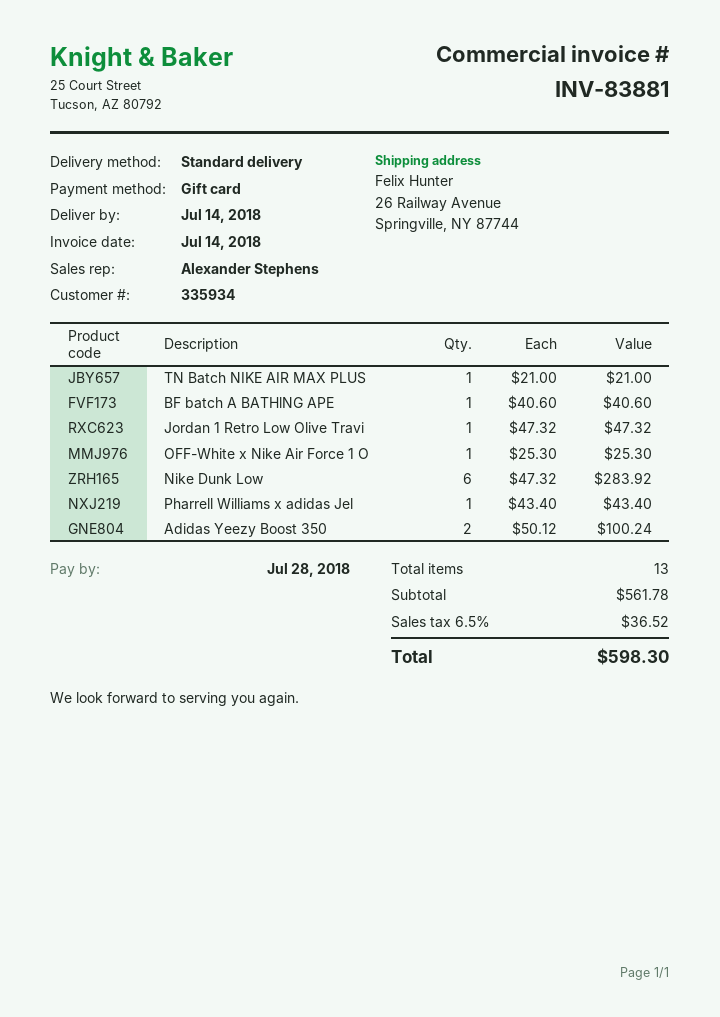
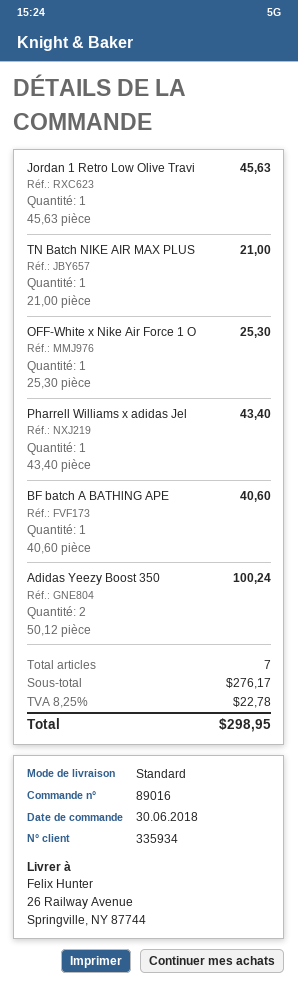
Jordan 1 Retro Low Olive Travi: 1 x 47.32 = 47.32 -> 1 x 45.63 = 45.63
Nike Dunk Low: 6 x 47.32 = 283.92 -> none
total quantity: 13 -> 7
subtotal: 561.78 -> 276.17
tax: 6.5% = 36.52 -> 8.25% = 22.78
total: 598.30 -> 298.95

